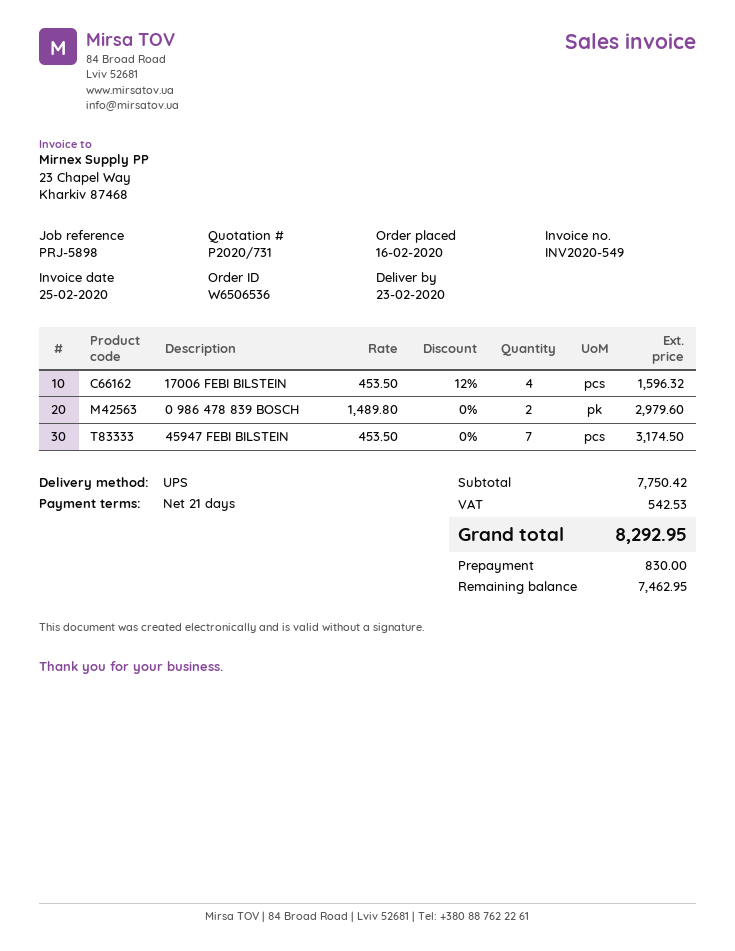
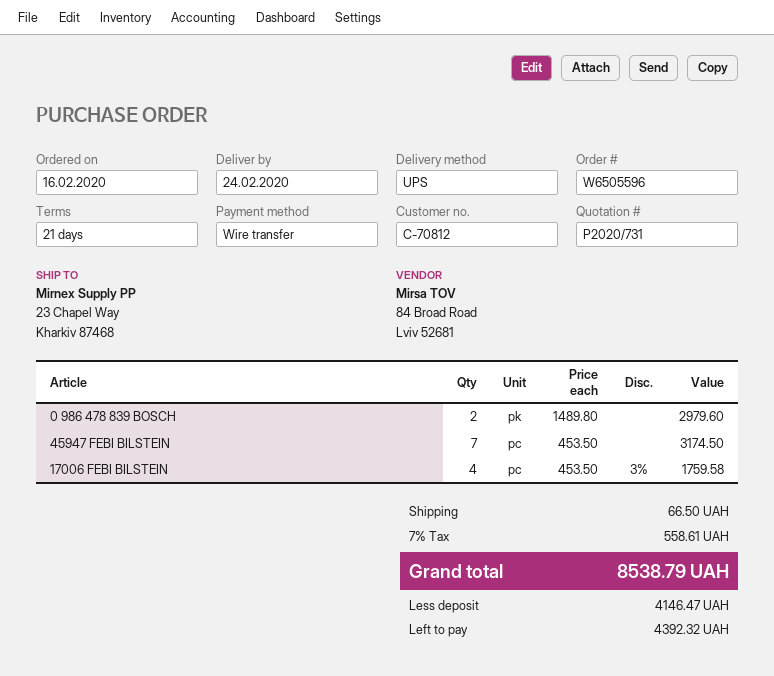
order number: W6506536 -> W6505596
delivery date: 2020-02-23 -> 2020-02-24
17006 FEBI BILSTEIN: 4 x 453.50 - 12% = 1596.32 -> 4 x 453.50 - 3% = 1759.58
shipping: none -> 66.50
tax: 542.53 -> 558.61
total: 8292.95 -> 8538.79
deposit: 830.00 -> 4146.47
balance: 7462.95 -> 4392.32

